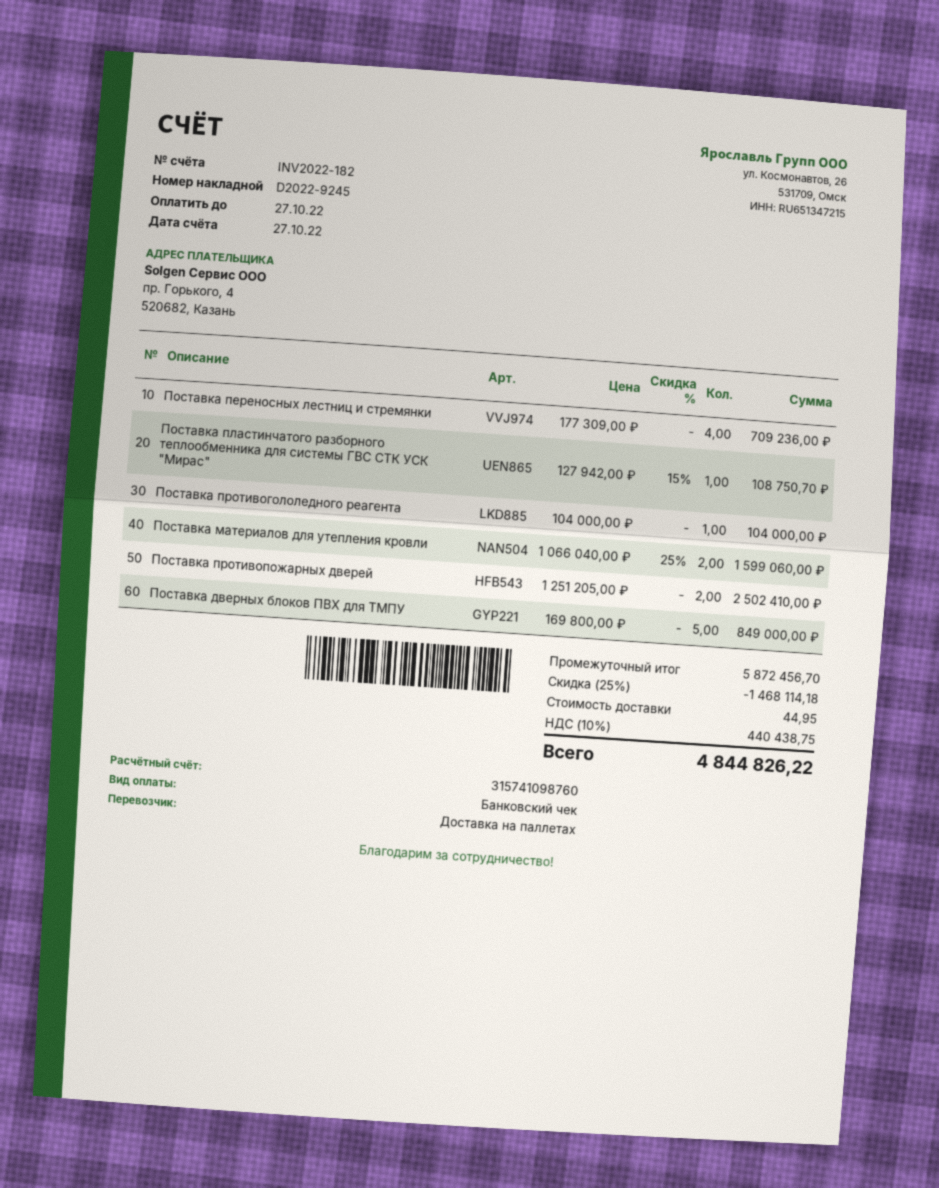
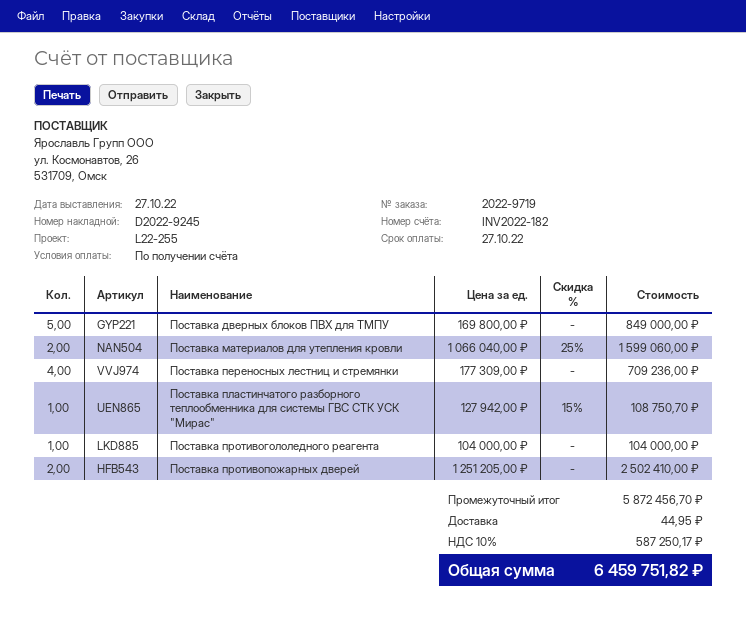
discount: 25% = 1468114.18 -> none
tax: 10% = 440438.75 -> 10% = 587250.17
total: 4844826.22 -> 6459751.82

